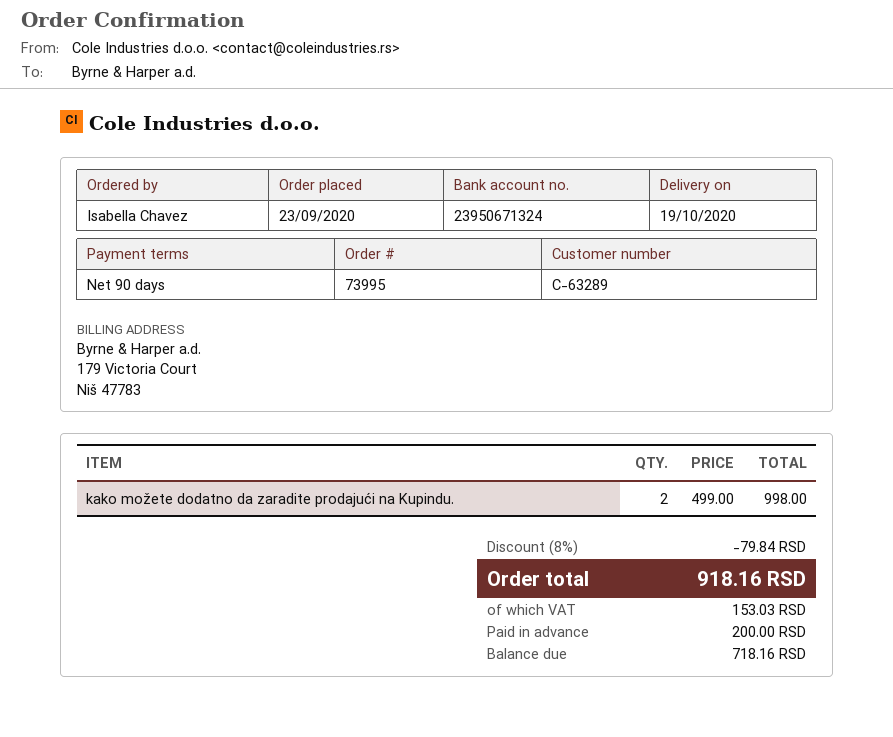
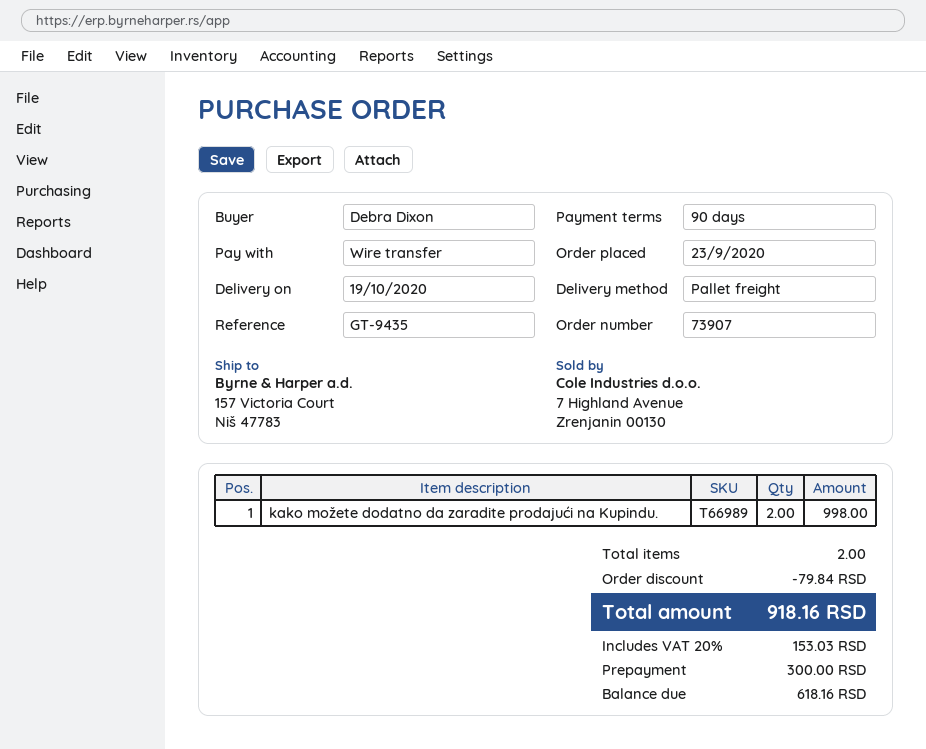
order number: 73995 -> 73907
ordered by: Isabella Chavez -> Debra Dixon
deposit: 200.00 -> 300.00
balance: 718.16 -> 618.16

